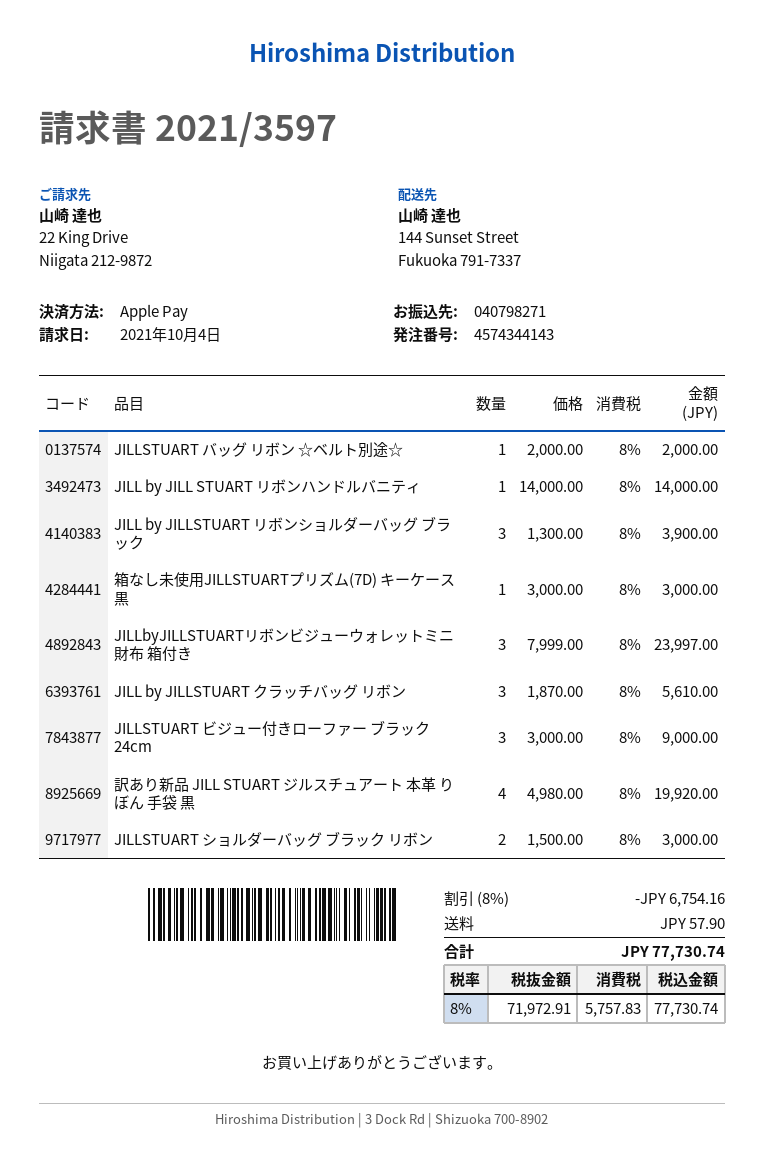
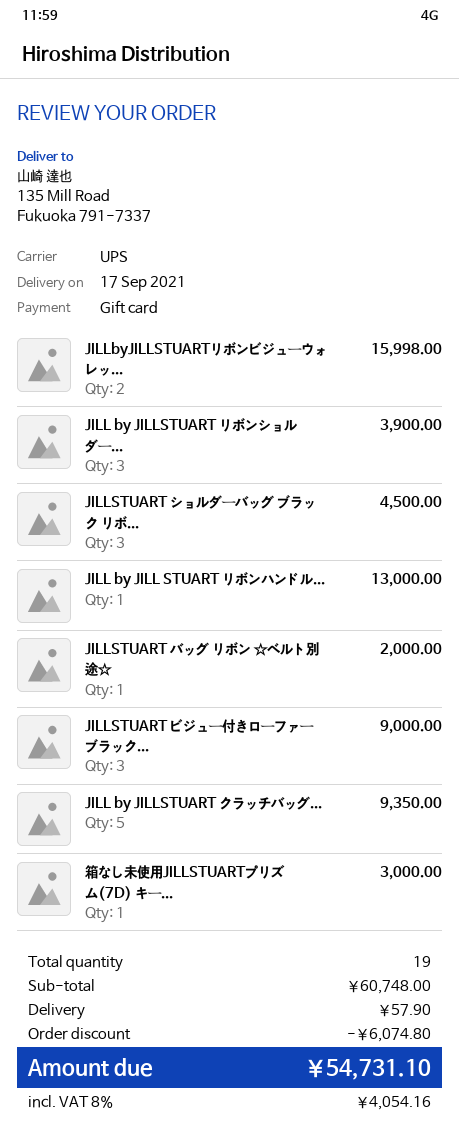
payment method: Apple Pay -> gift card
ship to: 144 Sunset Street, Fukuoka 791-7337 -> 135 Mill Road, Fukuoka 791-7337
JILL by JILL STUART リボンハンドルバニティ: 1 for 14000.00 -> 1 for 13000.00
JILLbyJILLSTUARTリボンビジューウォレットミニ財布 箱付き: 3 for 23997.00 -> 2 for 15998.00
JILL by JILLSTUART クラッチバッグ リボン: 3 for 5610.00 -> 5 for 9350.00
訳あり新品 JILL STUART ジルスチュアート 本革 りぼん 手袋 黒: 4 for 19920.00 -> none
JILLSTUART ショルダーバッグ ブラック リボン: 2 for 3000.00 -> 3 for 4500.00
discount: 6754.16 -> 6074.80
tax: 8% = 5757.83 -> 8% = 4054.16
total: 77730.74 -> 54731.10

